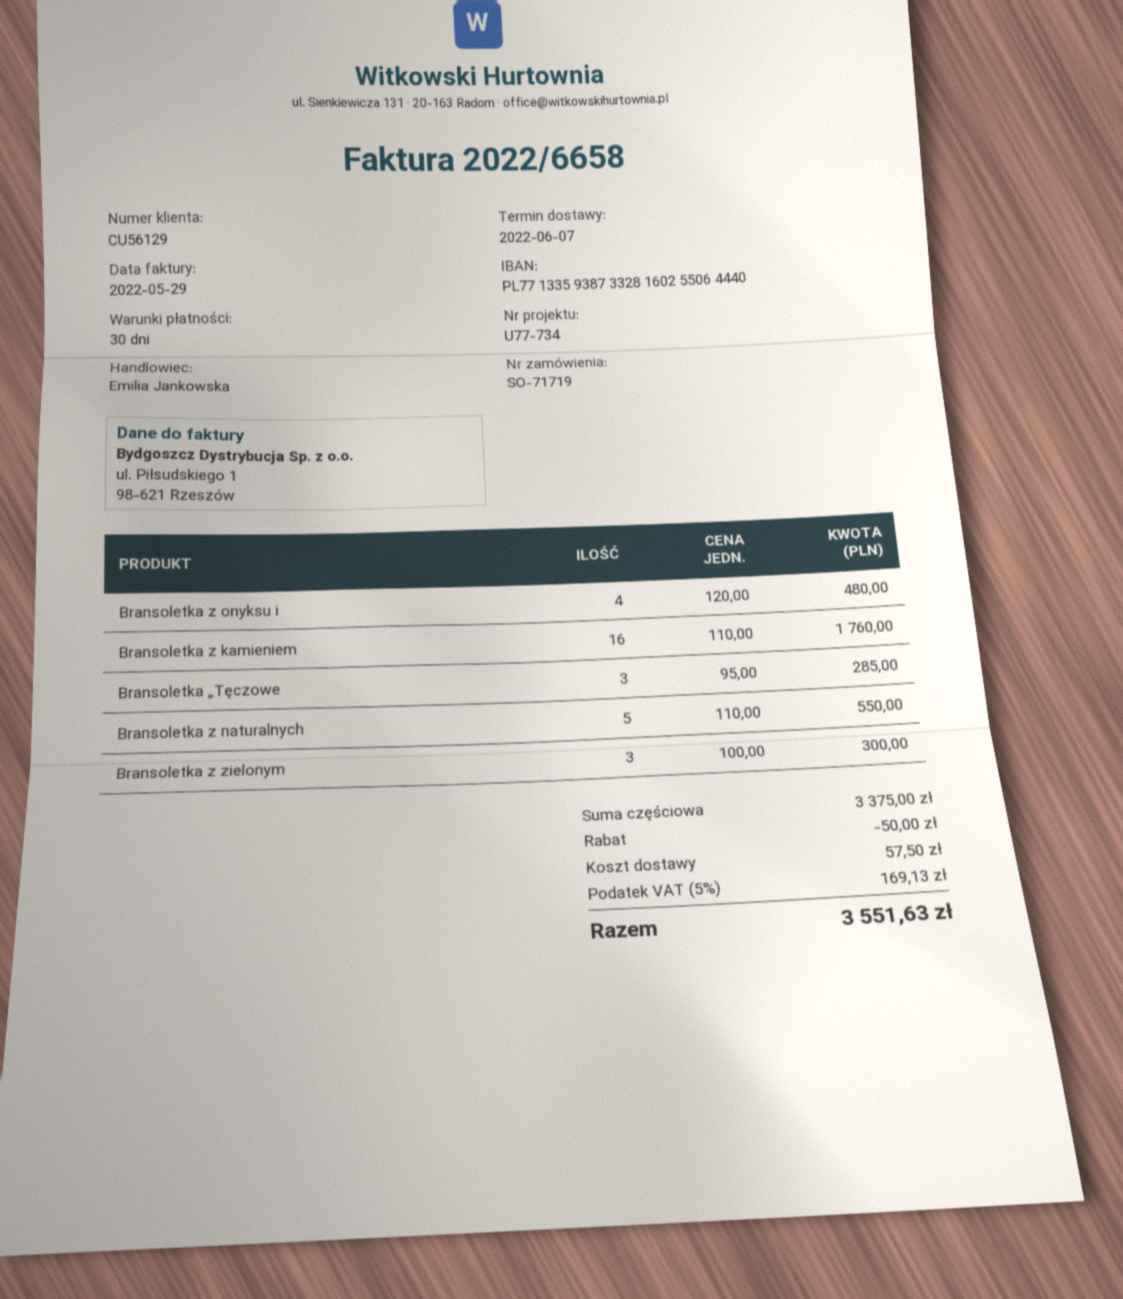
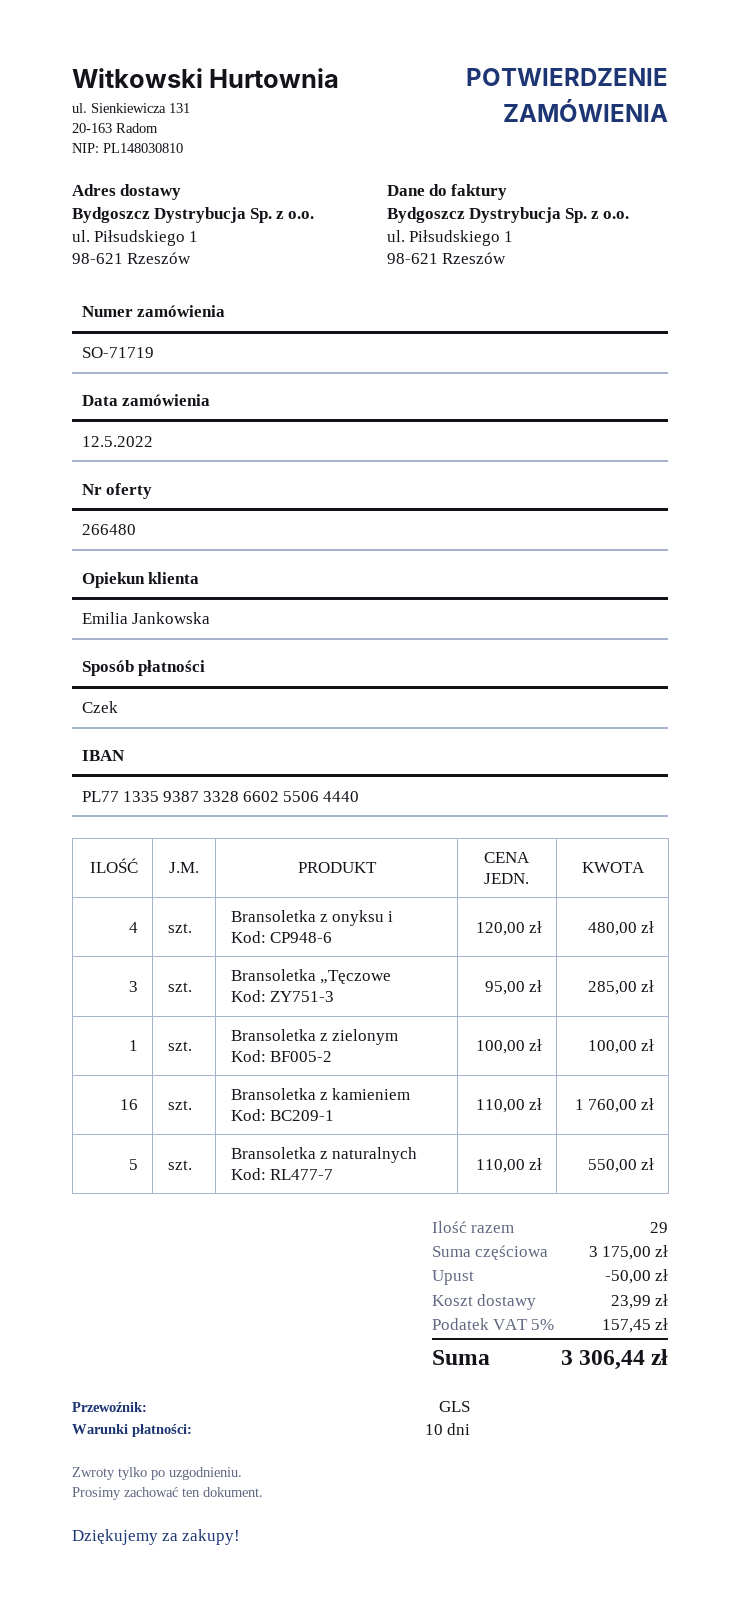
payment terms: 30 days -> 10 days
bank account: PL77133593873328160255064440 -> PL77133593873328660255064440
Bransoletka z zielonym: 3 x 100.00 = 300.00 -> 1 x 100.00 = 100.00
subtotal: 3375.00 -> 3175.00
shipping: 57.50 -> 23.99
tax: 5% = 169.13 -> 5% = 157.45
total: 3551.63 -> 3306.44

